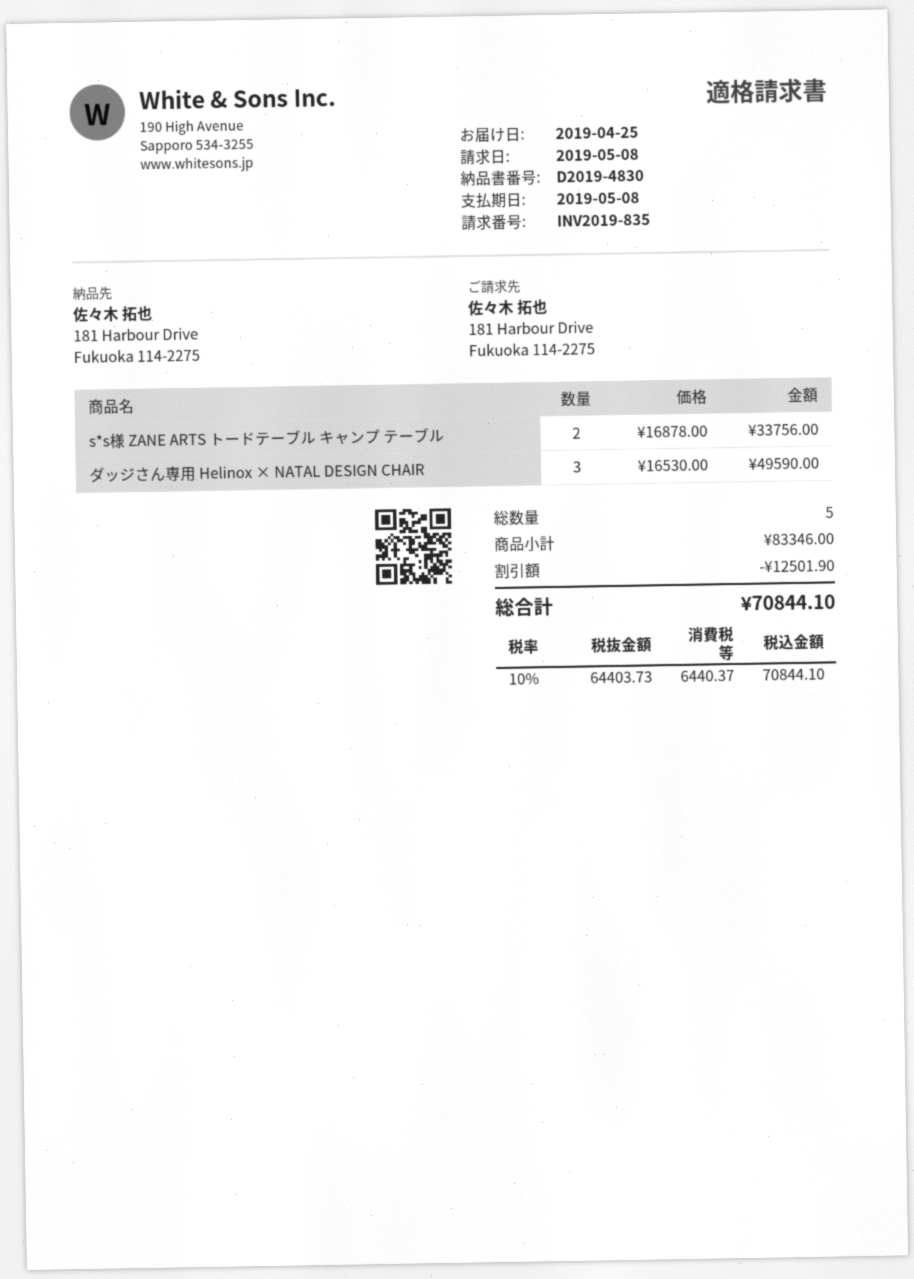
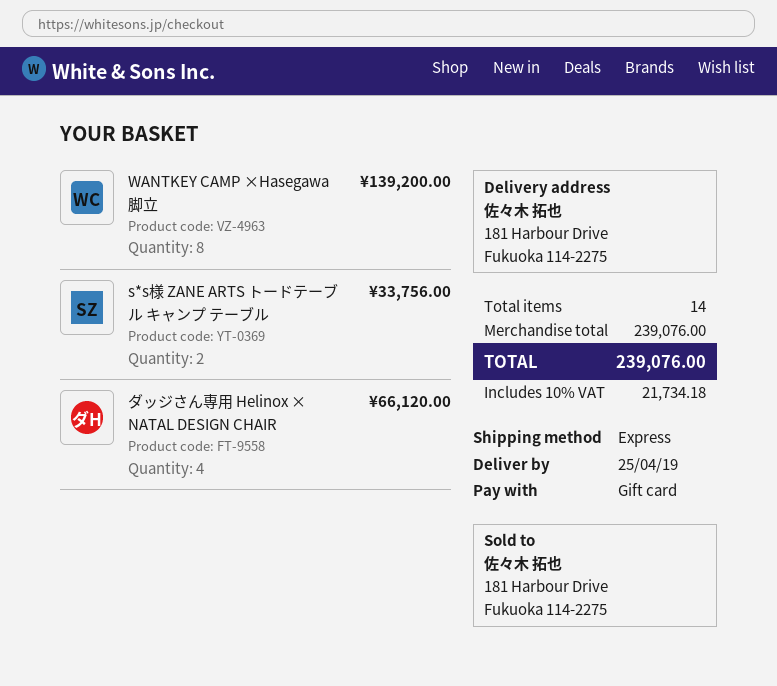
ダッジさん専用 Helinox × NATAL DESIGN CHAIR: 3 for 49590.00 -> 4 for 66120.00
WANTKEY CAMP ×Hasegawa 脚立: none -> 8 for 139200.00
total quantity: 5 -> 14
subtotal: 83346.00 -> 239076.00
discount: 12501.90 -> none
tax: 10% = 6440.37 -> 10% = 21734.18
total: 70844.10 -> 239076.00

